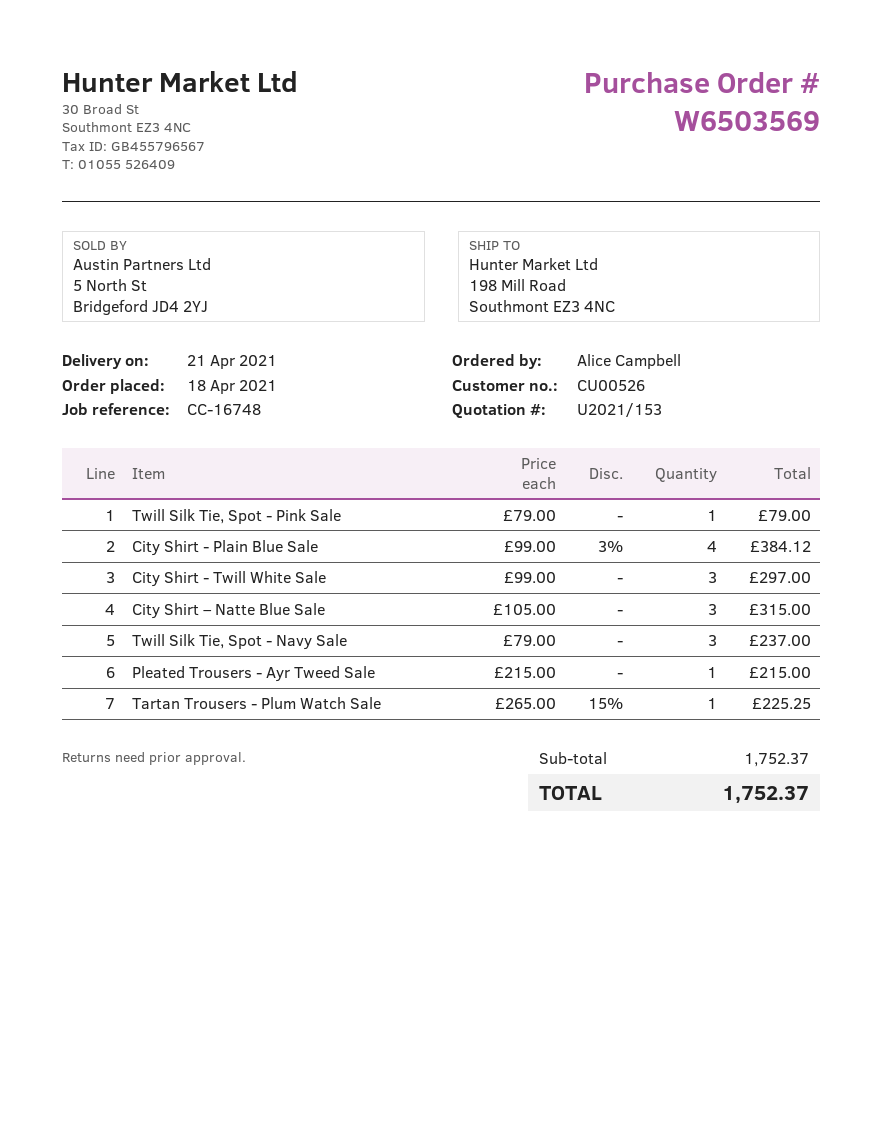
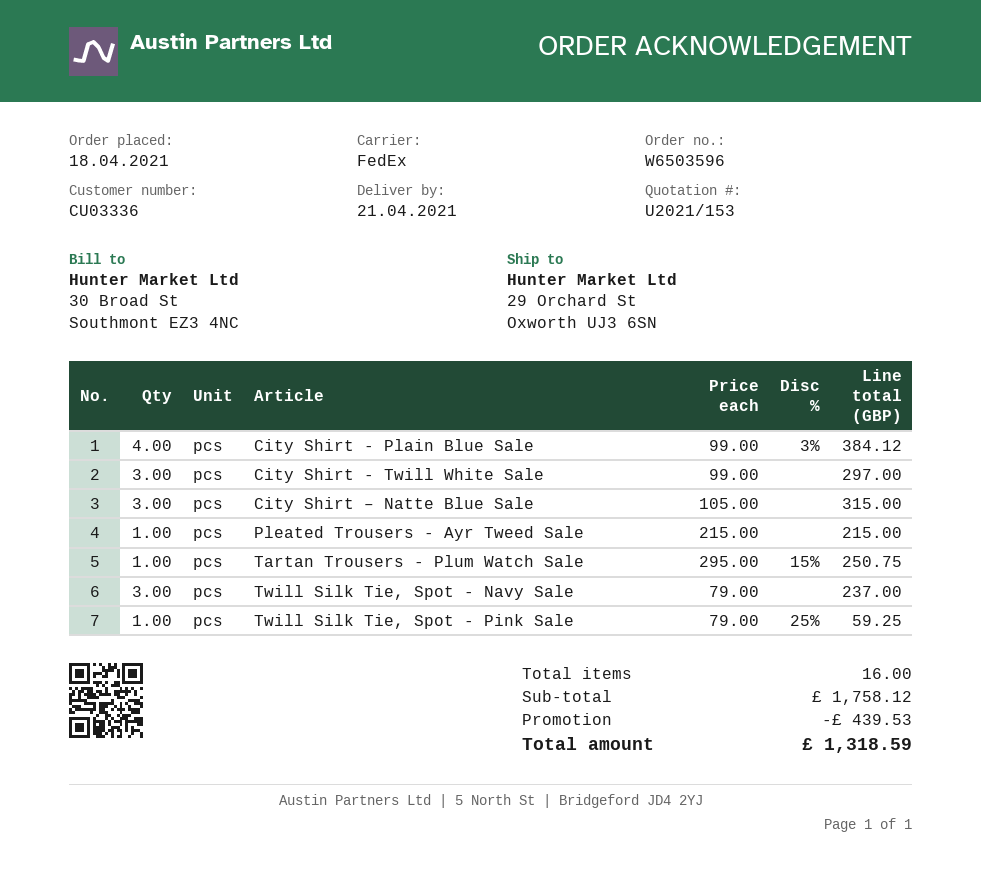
order number: W6503569 -> W6503596
customer number: CU00526 -> CU03336
ship to: 198 Mill Road, Southmont EZ3 4NC -> 29 Orchard St, Oxworth UJ3 6SN
Twill Silk Tie, Spot - Pink Sale: 1 x 79.00 = 79.00 -> 1 x 79.00 - 25% = 59.25
Tartan Trousers - Plum Watch Sale: 1 x 265.00 - 15% = 225.25 -> 1 x 295.00 - 15% = 250.75
subtotal: 1752.37 -> 1758.12
discount: none -> 439.53
total: 1752.37 -> 1318.59

